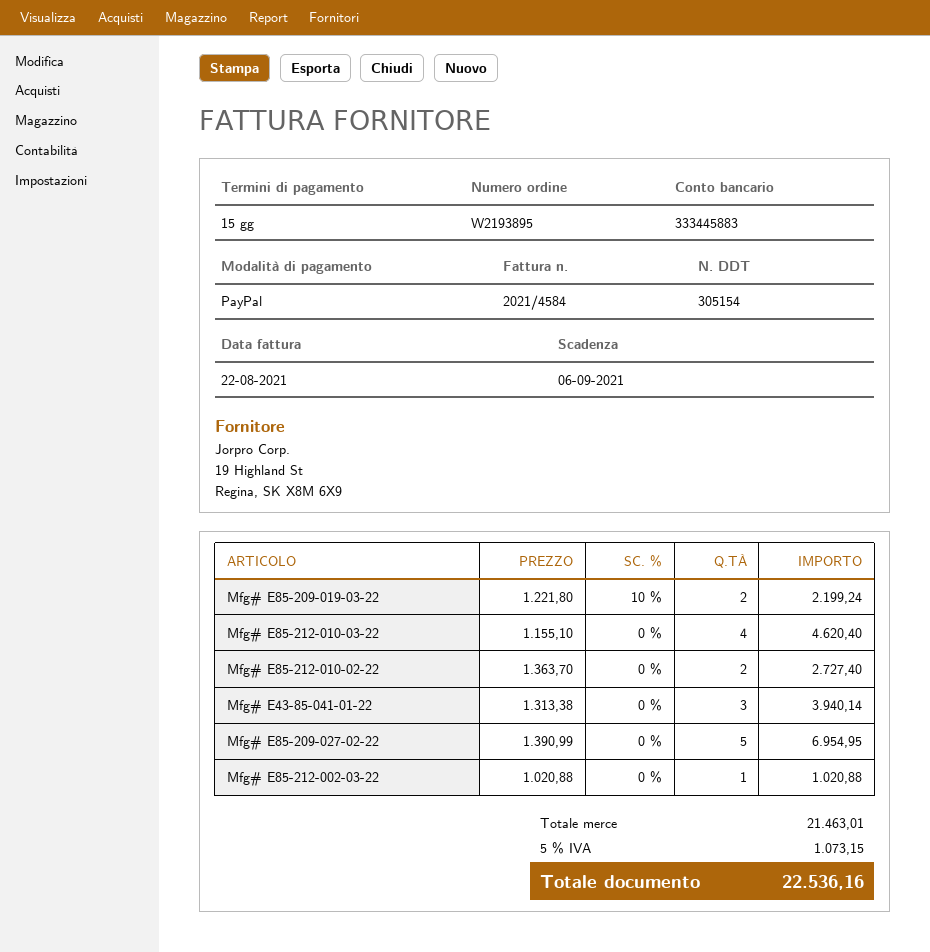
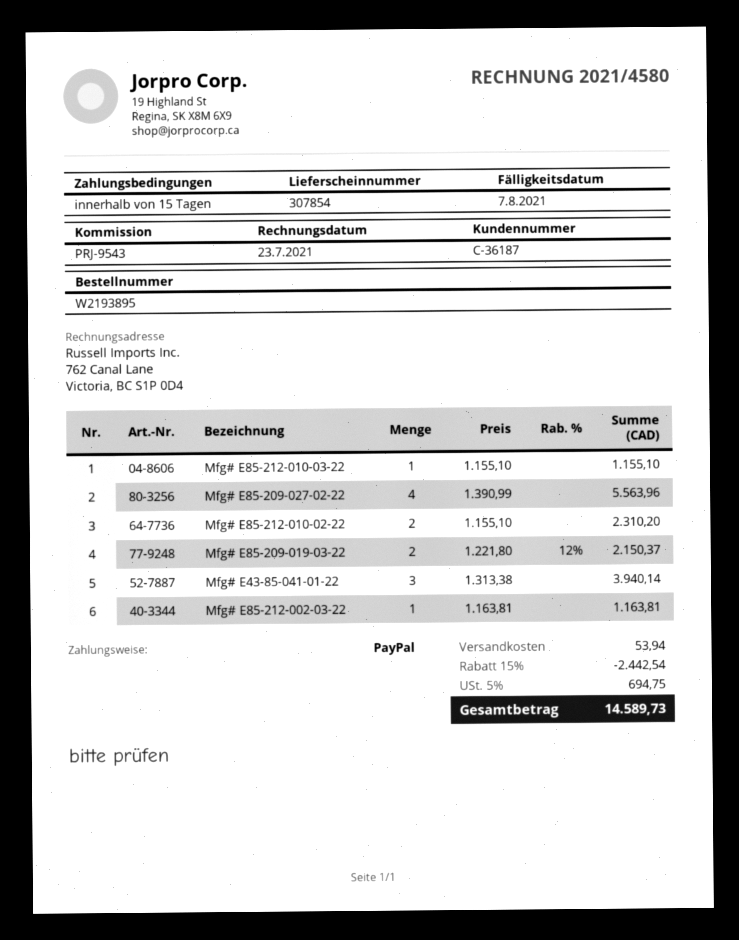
delivery note number: 305154 -> 307854
invoice number: 2021/4584 -> 2021/4580
invoice date: 2021-08-22 -> 2021-07-23
due date: 2021-09-06 -> 2021-08-07
Mfg# E85-209-019-03-22: 2 x 1221.80 - 10% = 2199.24 -> 2 x 1221.80 - 12% = 2150.37
Mfg# E85-212-010-03-22: 4 x 1155.10 = 4620.40 -> 1 x 1155.10 = 1155.10
Mfg# E85-212-010-02-22: 2 x 1363.70 = 2727.40 -> 2 x 1155.10 = 2310.20
Mfg# E85-209-027-02-22: 5 x 1390.99 = 6954.95 -> 4 x 1390.99 = 5563.96
Mfg# E85-212-002-03-22: 1 x 1020.88 = 1020.88 -> 1 x 1163.81 = 1163.81
discount: none -> 15% = 2442.54
shipping: none -> 53.94
tax: 5% = 1073.15 -> 5% = 694.75
total: 22536.16 -> 14589.73

